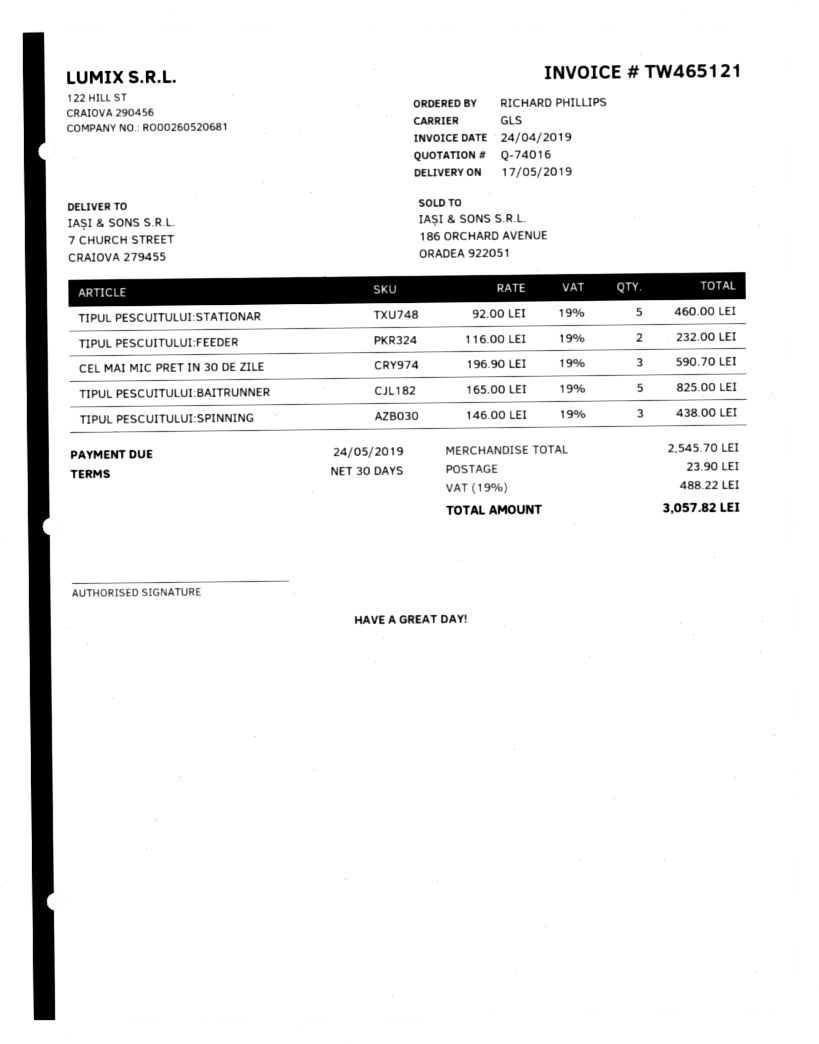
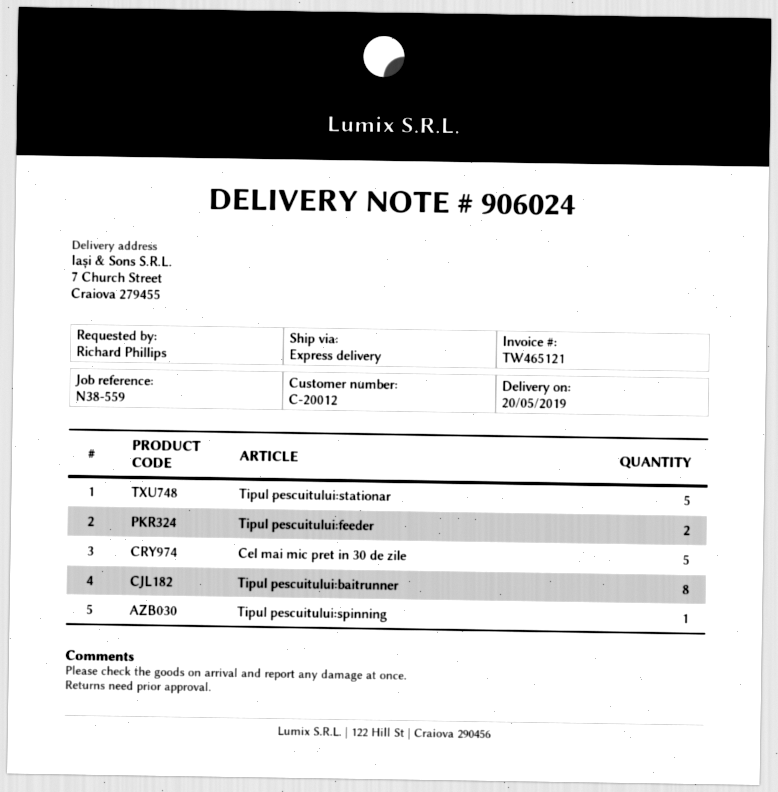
delivery date: 2019-05-17 -> 2019-05-20
shipping method: GLS -> express
CEL MAI MIC PRET IN 30 DE ZILE: 3 -> 5
TIPUL PESCUITULUI:BAITRUNNER: 5 -> 8
TIPUL PESCUITULUI:SPINNING: 3 -> 1

